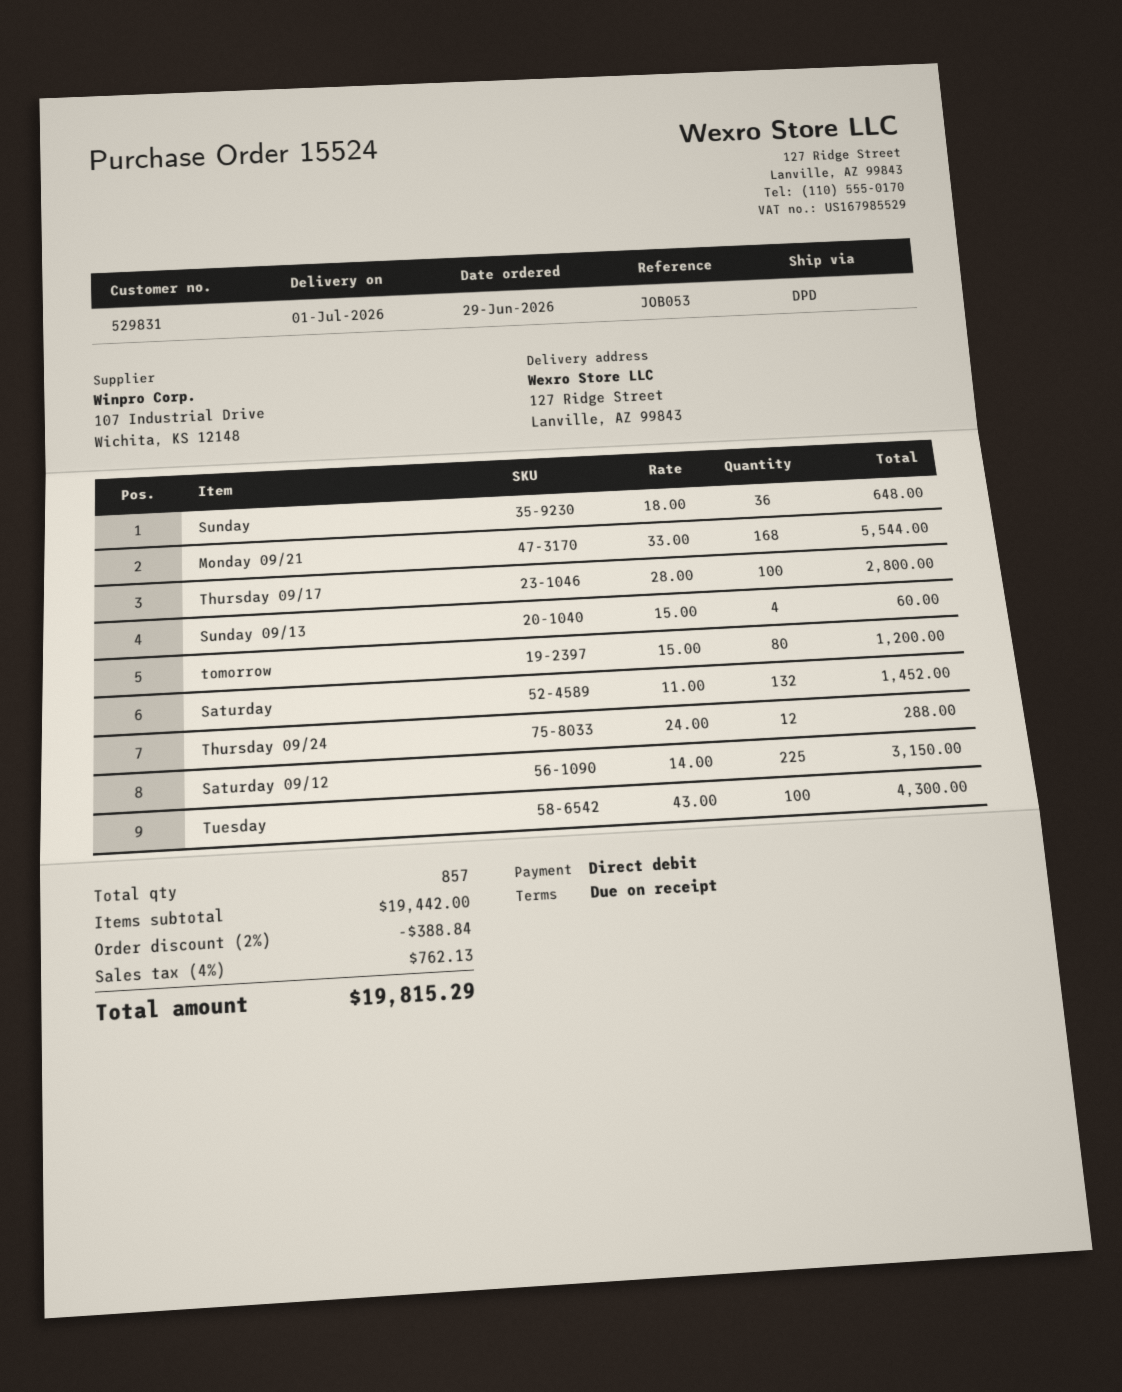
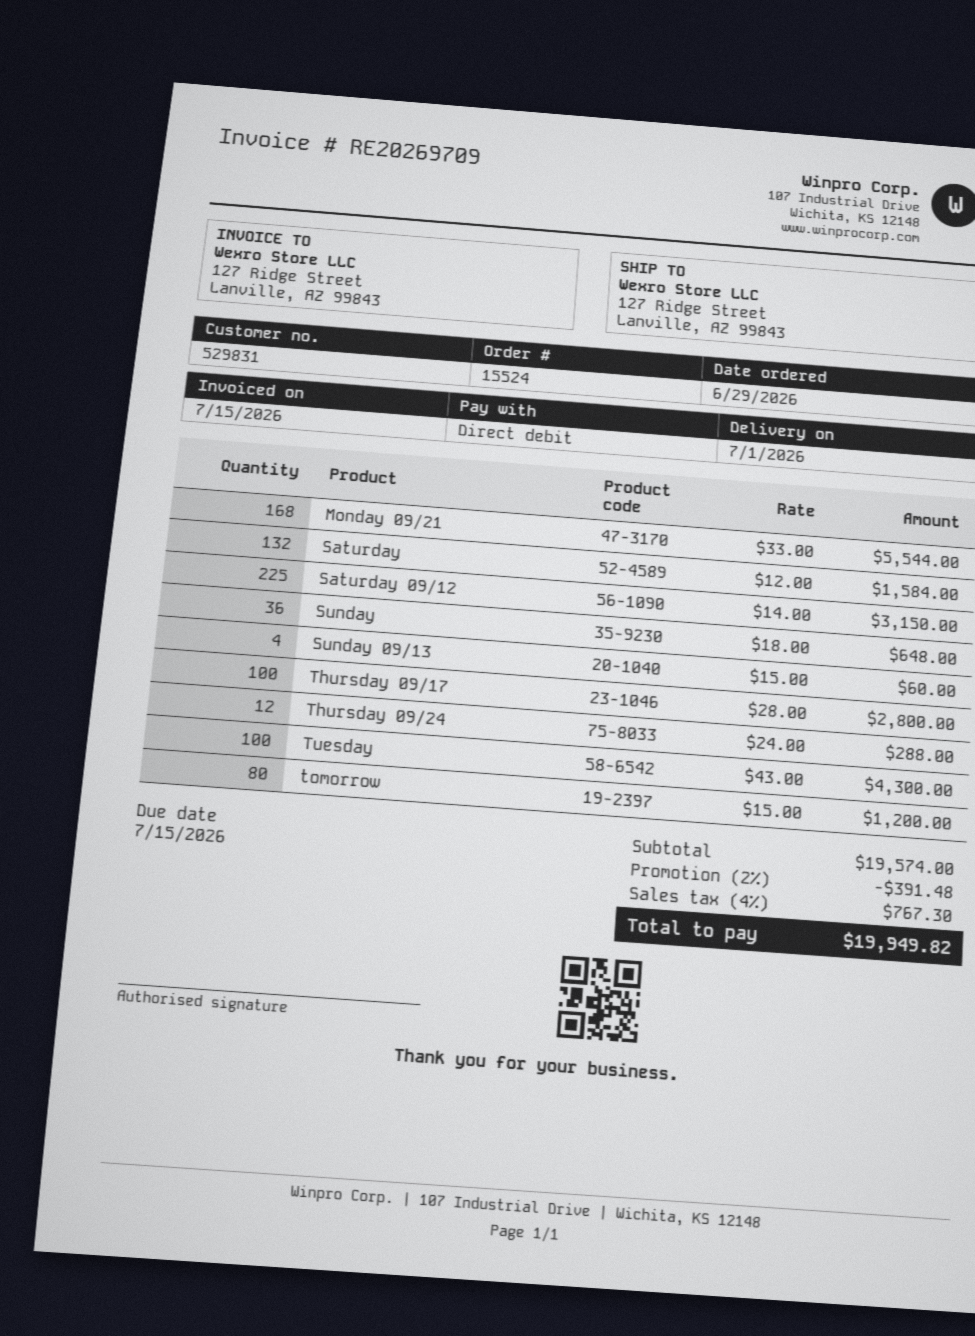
Saturday: 132 x 11.00 = 1452.00 -> 132 x 12.00 = 1584.00
subtotal: 19442.00 -> 19574.00
discount: 2% = 388.84 -> 2% = 391.48
tax: 4% = 762.13 -> 4% = 767.30
total: 19815.29 -> 19949.82

